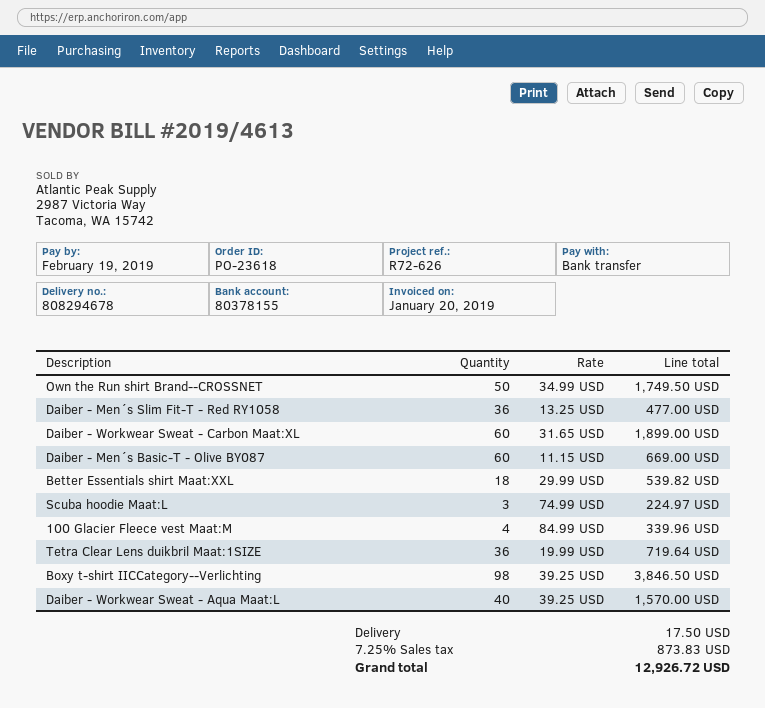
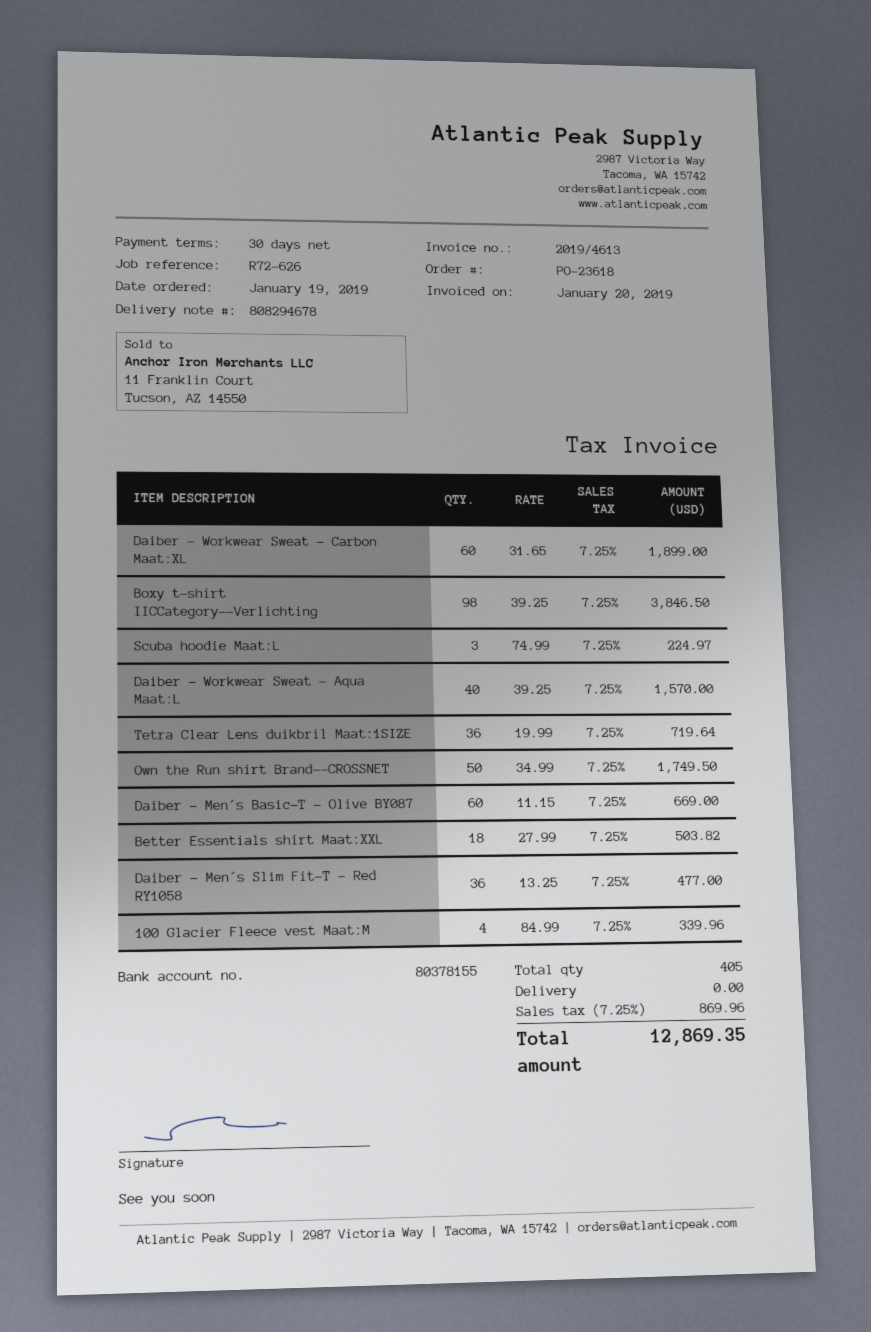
Better Essentials shirt Maat:XXL: 18 x 29.99 = 539.82 -> 18 x 27.99 = 503.82
shipping: 17.50 -> 0.00
tax: 7.25% = 873.83 -> 7.25% = 869.96
total: 12926.72 -> 12869.35

